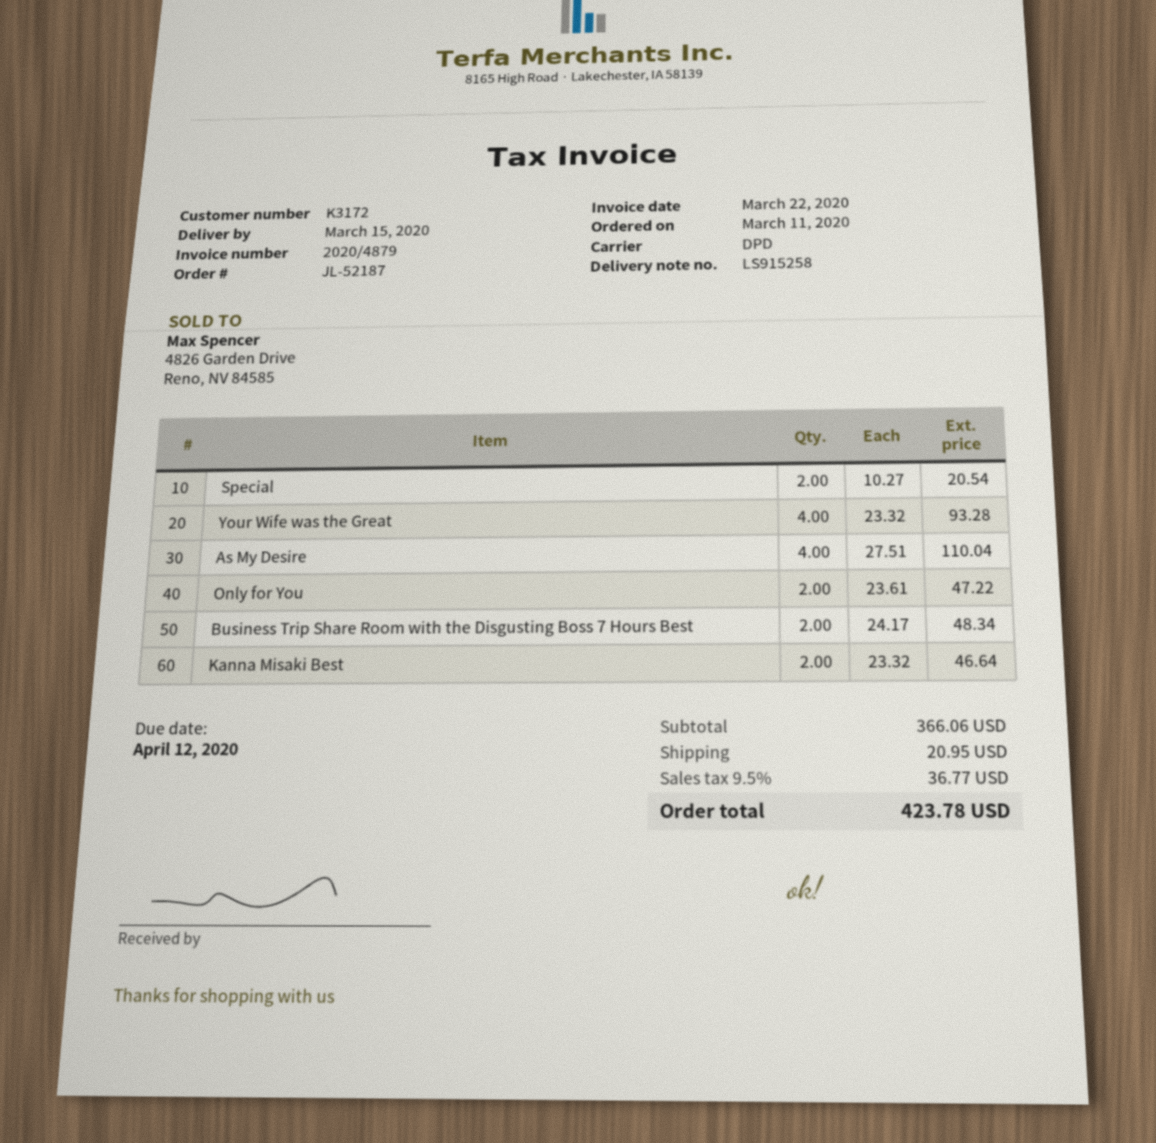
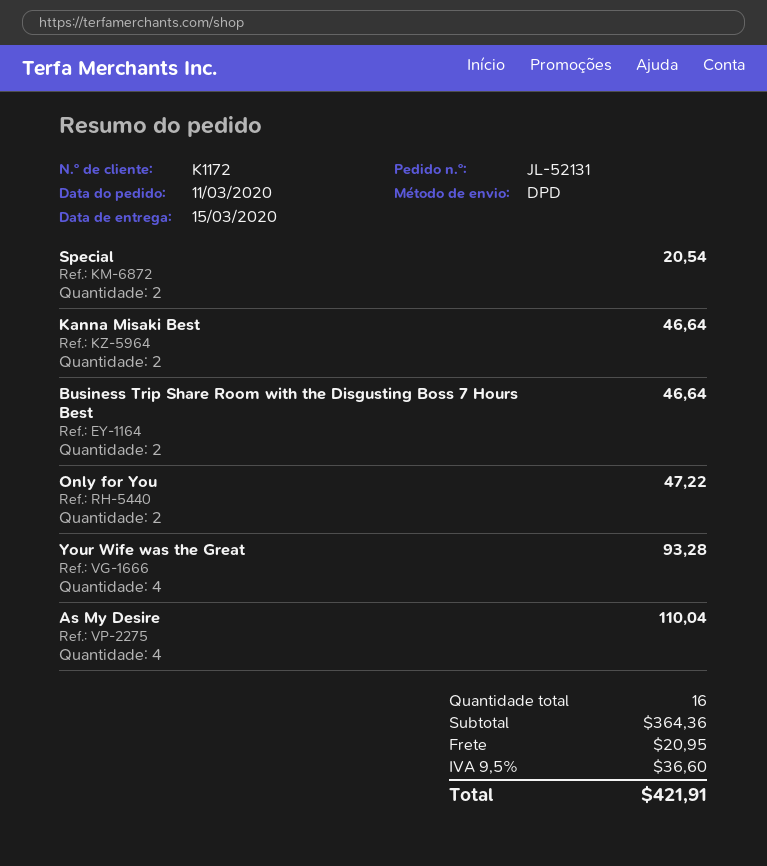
order number: JL-52187 -> JL-52131
customer number: K3172 -> K1172
Business Trip Share Room with the Disgusting Boss 7 Hours Best: 2 for 48.34 -> 2 for 46.64
subtotal: 366.06 -> 364.36
tax: 9.5% = 36.77 -> 9.5% = 36.60
total: 423.78 -> 421.91

